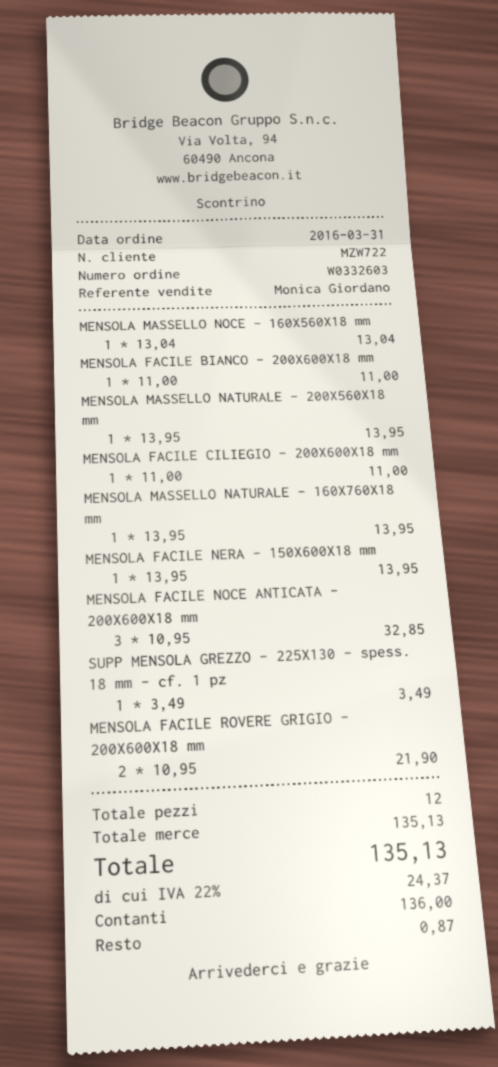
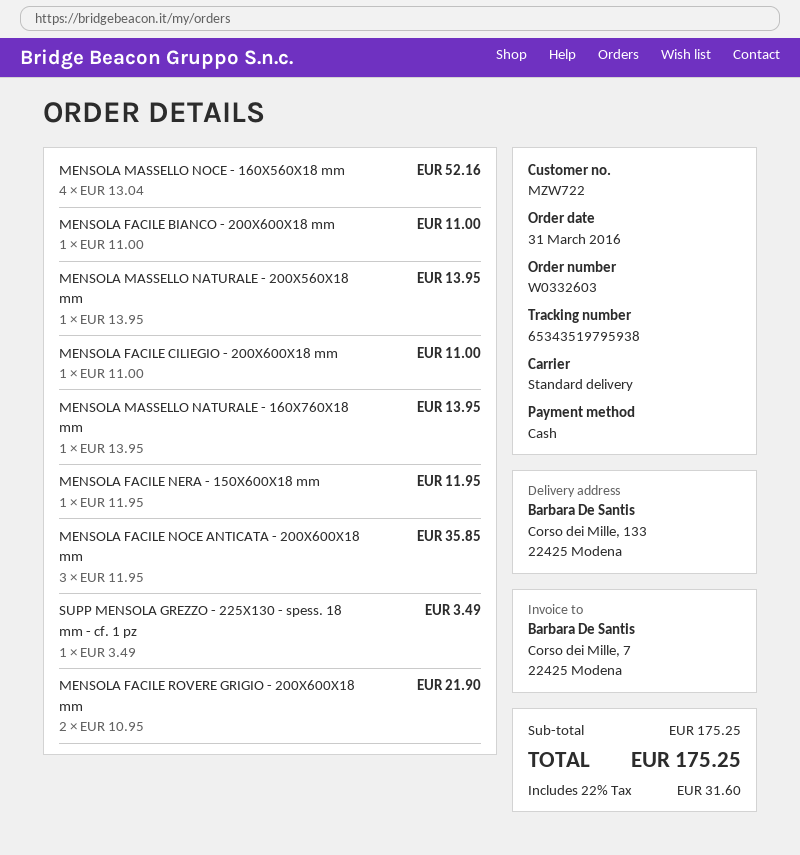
MENSOLA MASSELLO NOCE - 160X560X18 mm: 1 x 13.04 = 13.04 -> 4 x 13.04 = 52.16
MENSOLA FACILE NERA - 150X600X18 mm: 1 x 13.95 = 13.95 -> 1 x 11.95 = 11.95
MENSOLA FACILE NOCE ANTICATA - 200X600X18 mm: 3 x 10.95 = 32.85 -> 3 x 11.95 = 35.85
subtotal: 135.13 -> 175.25
tax: 22% = 24.37 -> 22% = 31.60
total: 135.13 -> 175.25

